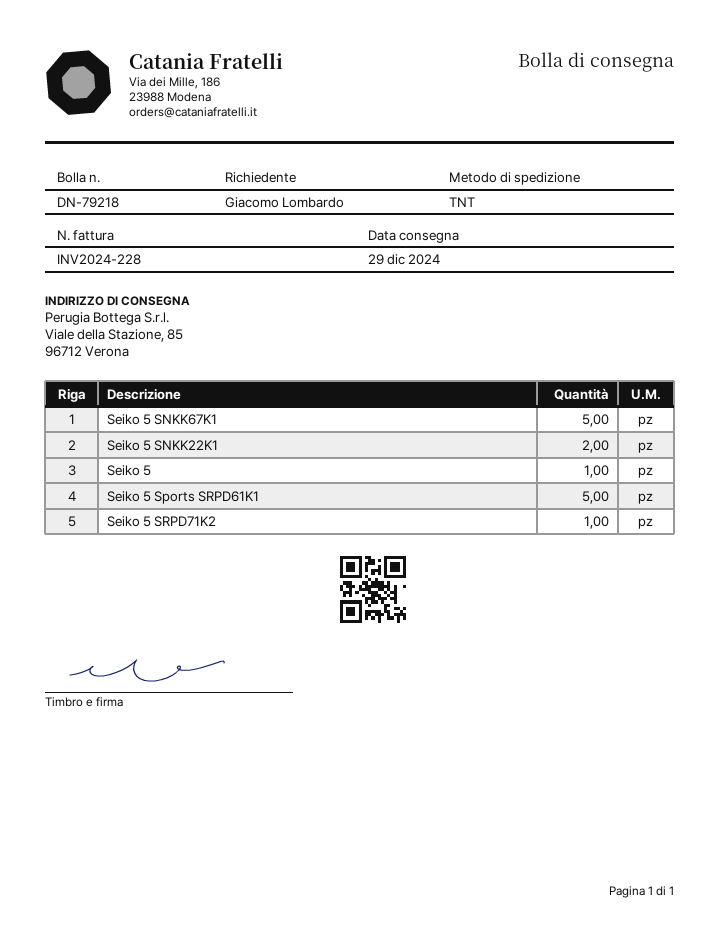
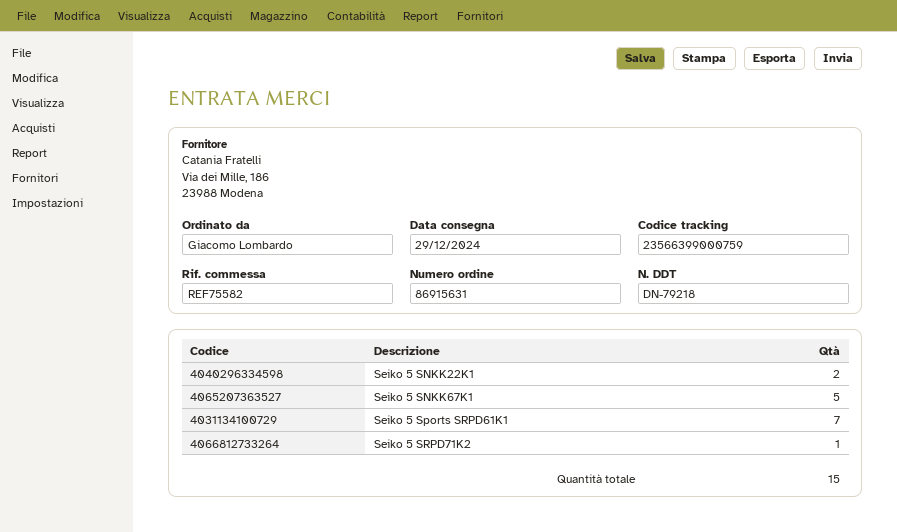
Seiko 5: 1 -> none
Seiko 5 Sports SRPD61K1: 5 -> 7

